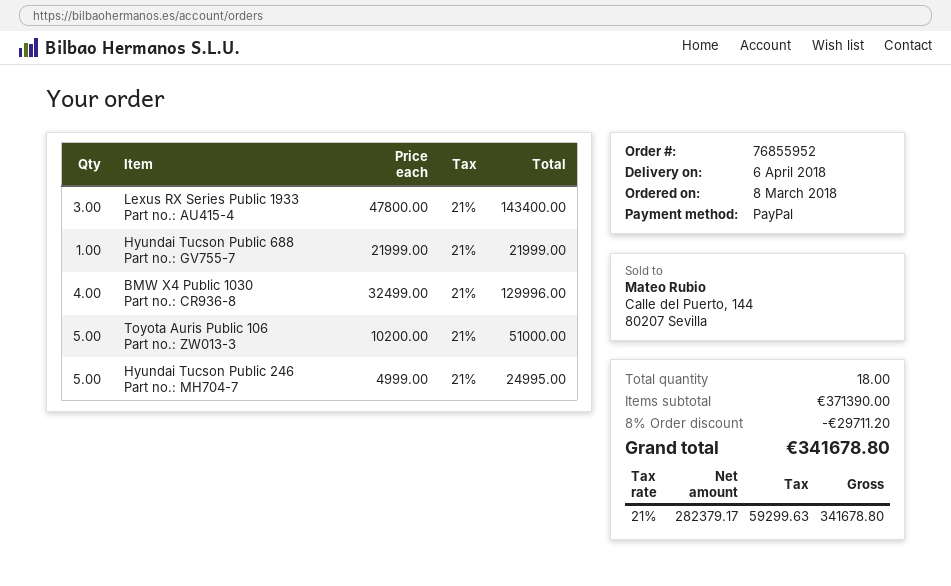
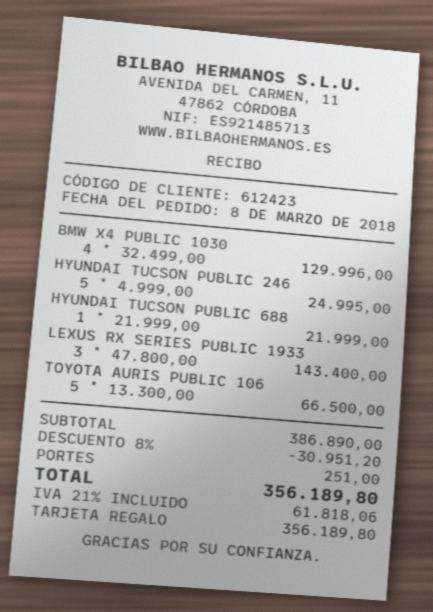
payment method: PayPal -> gift card
Toyota Auris Public 106: 5 x 10200.00 = 51000.00 -> 5 x 13300.00 = 66500.00
subtotal: 371390.00 -> 386890.00
discount: 8% = 29711.20 -> 8% = 30951.20
shipping: none -> 251.00
tax: 21% = 59299.63 -> 21% = 61818.06
total: 341678.80 -> 356189.80

